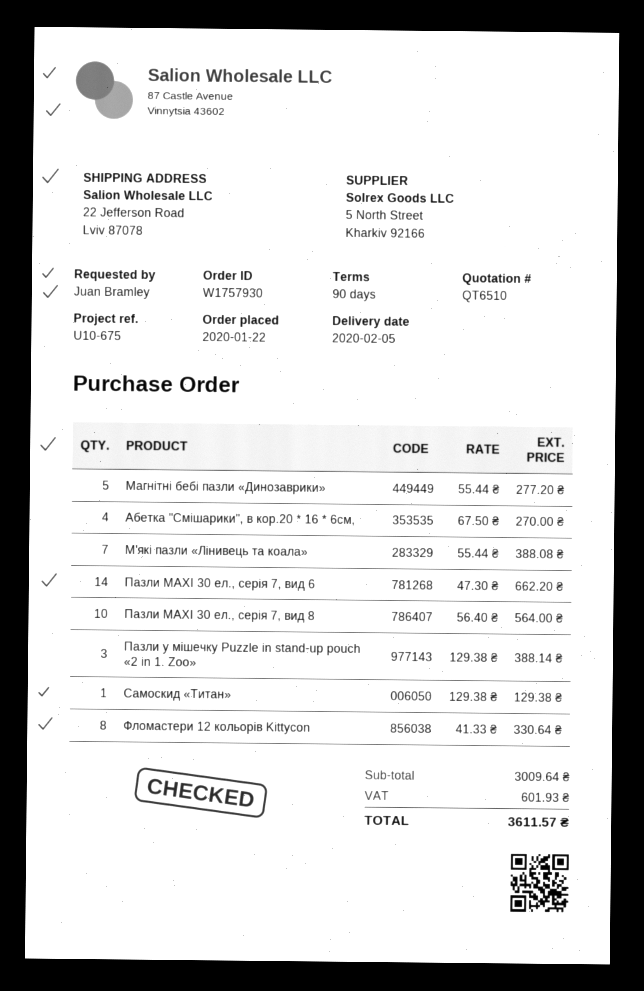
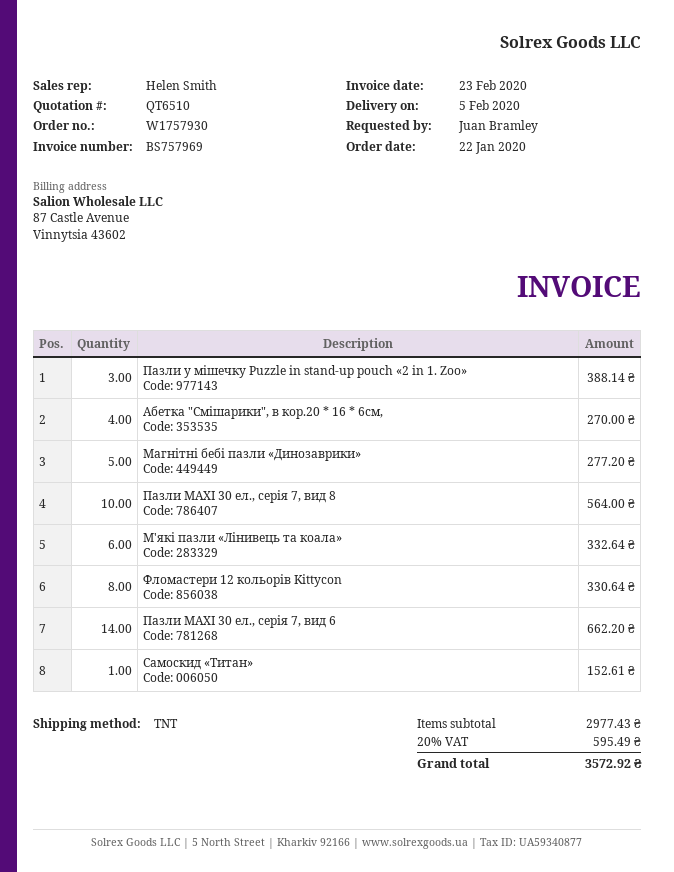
М'які пазли «Лінивець та коала»: 7 for 388.08 -> 6 for 332.64
Самоскид «Титан»: 1 for 129.38 -> 1 for 152.61
subtotal: 3009.64 -> 2977.43
tax: 601.93 -> 595.49
total: 3611.57 -> 3572.92

